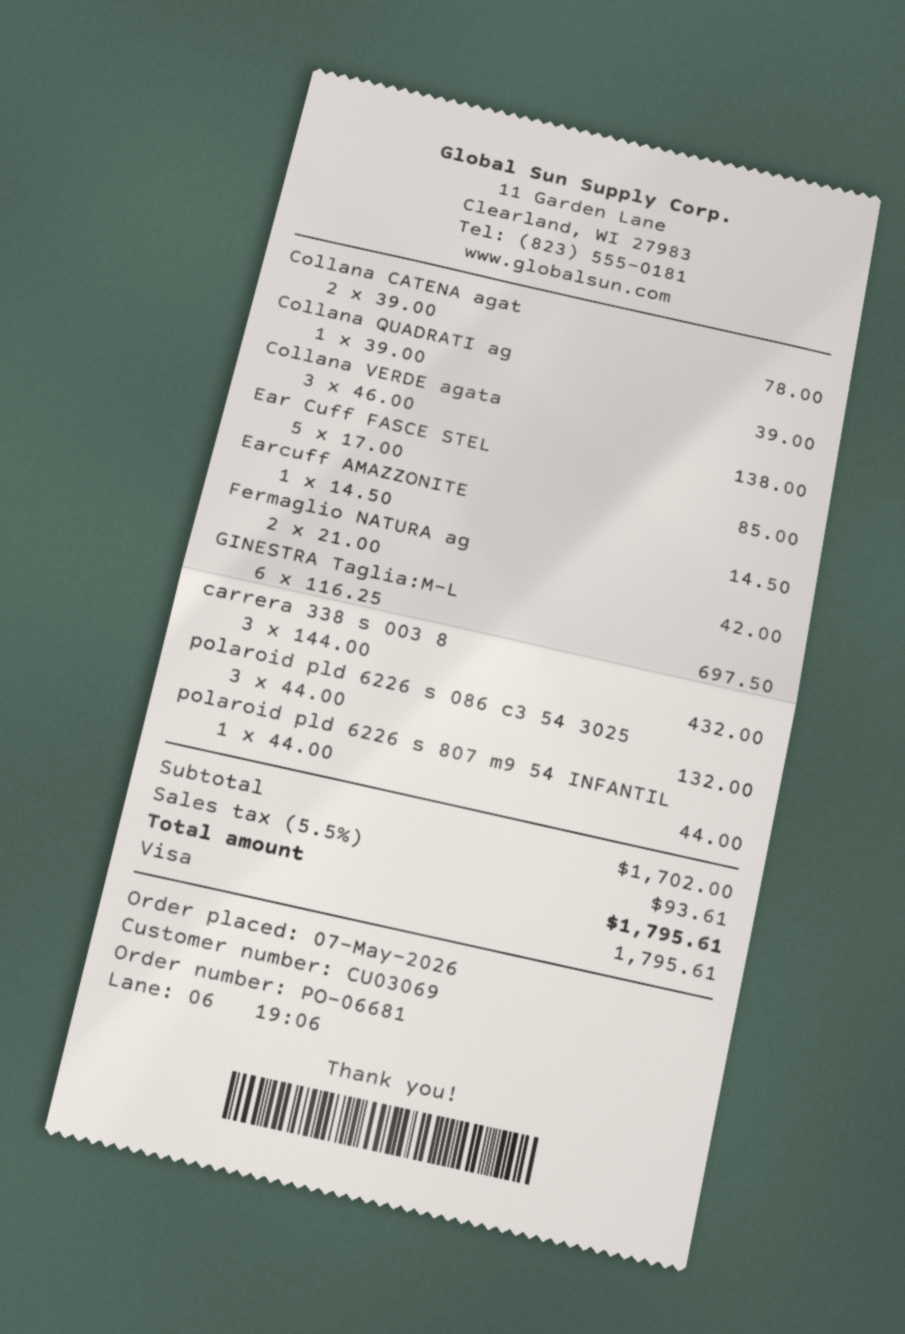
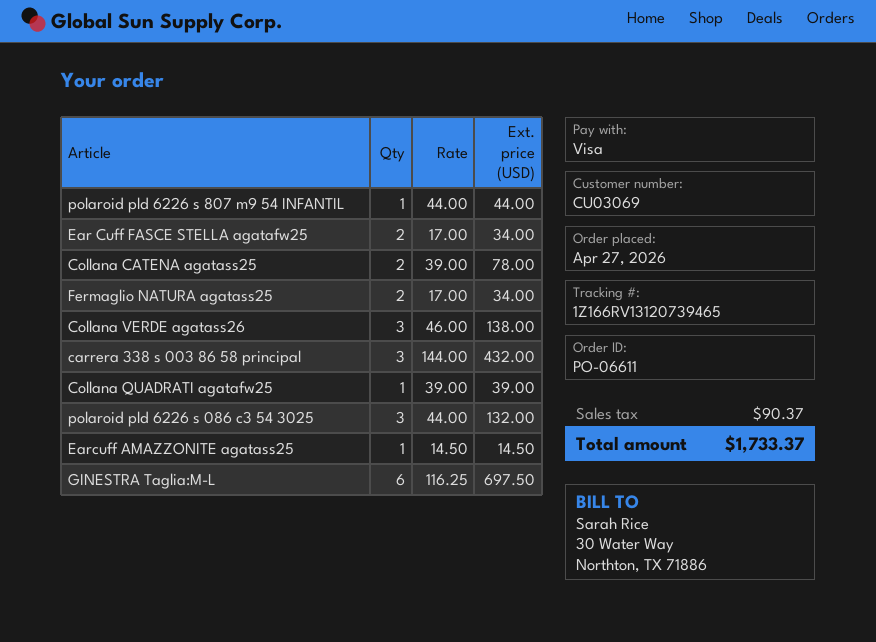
order number: PO-06681 -> PO-06611
order date: 2026-05-07 -> 2026-04-27
Ear Cuff FASCE STEL: 5 x 17.00 = 85.00 -> 2 x 17.00 = 34.00
Fermaglio NATURA ag: 2 x 21.00 = 42.00 -> 2 x 17.00 = 34.00
tax: 93.61 -> 90.37
total: 1795.61 -> 1733.37

